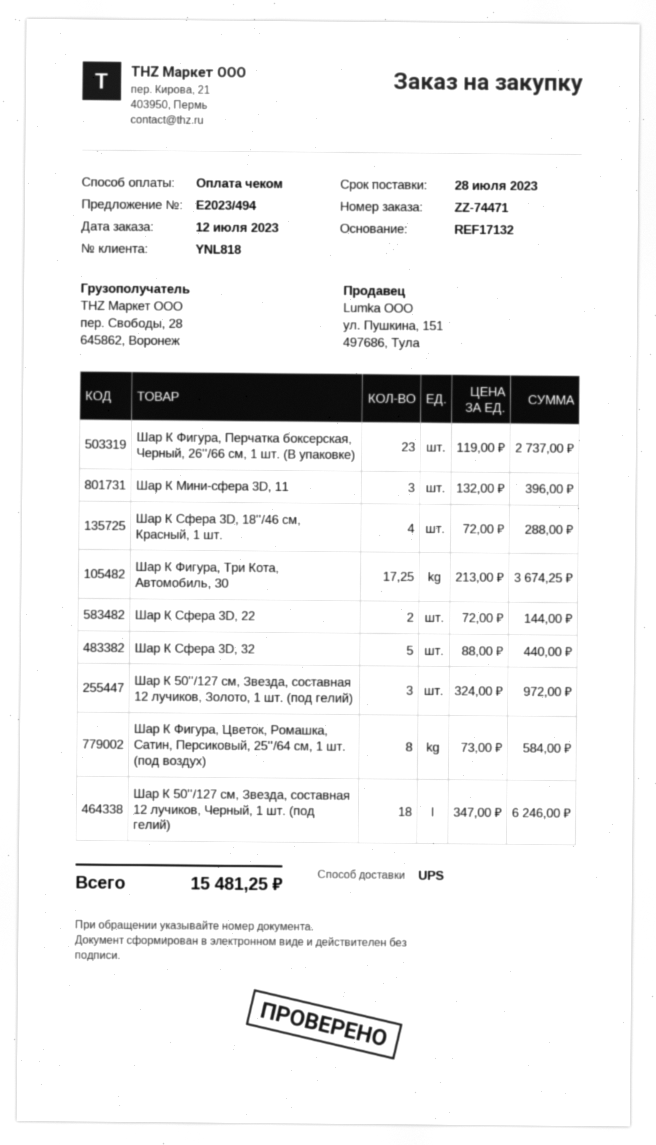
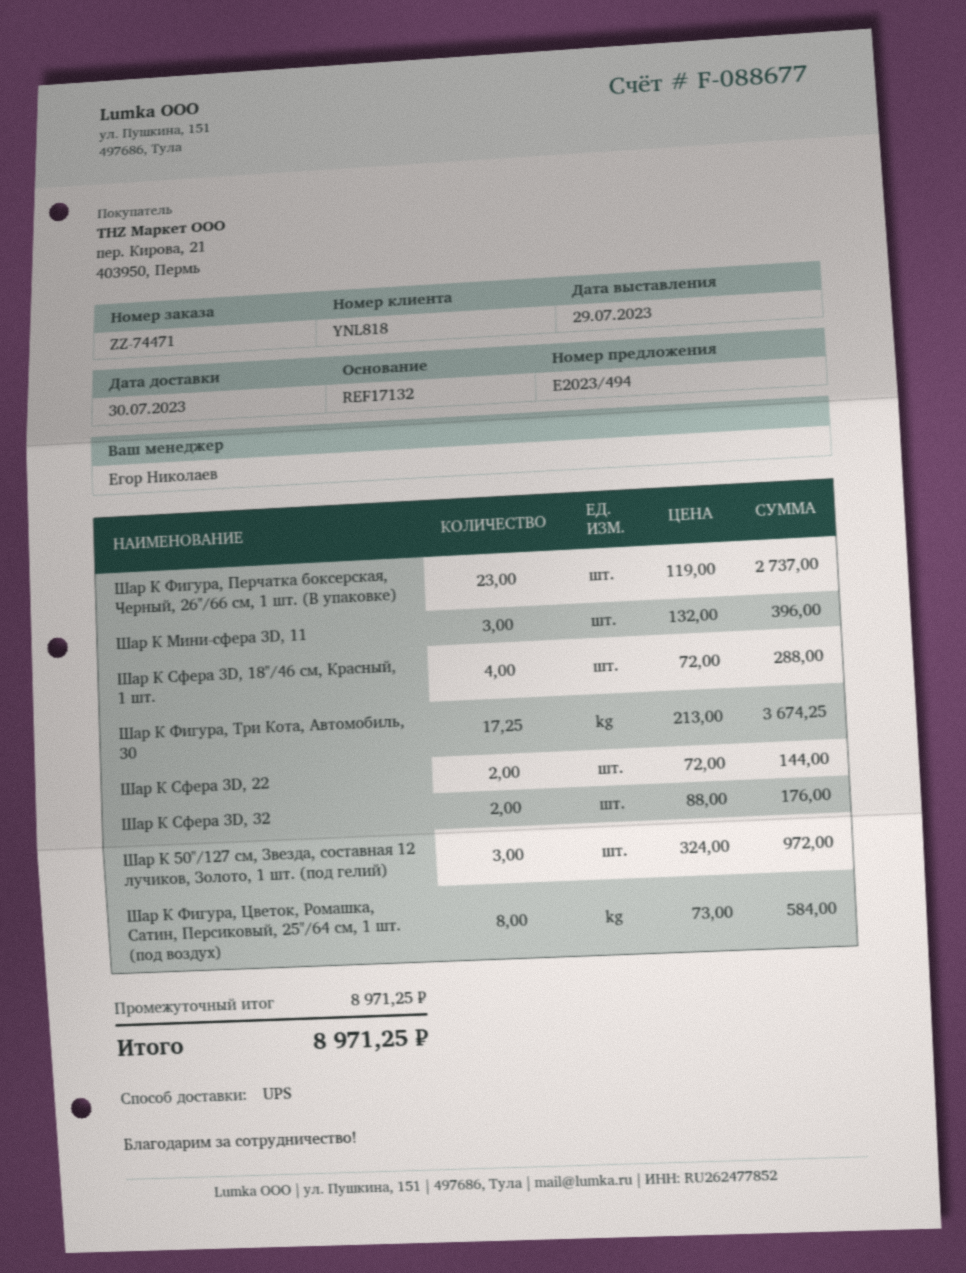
delivery date: 2023-07-28 -> 2023-07-30
Шар К Сфера 3D, 32: 5 x 88.00 = 440.00 -> 2 x 88.00 = 176.00
Шар К 50''/127 см, Звезда, составная 12 лучиков, Черный, 1 шт. (под гелий): 18 x 347.00 = 6246.00 -> none
total: 15481.25 -> 8971.25

